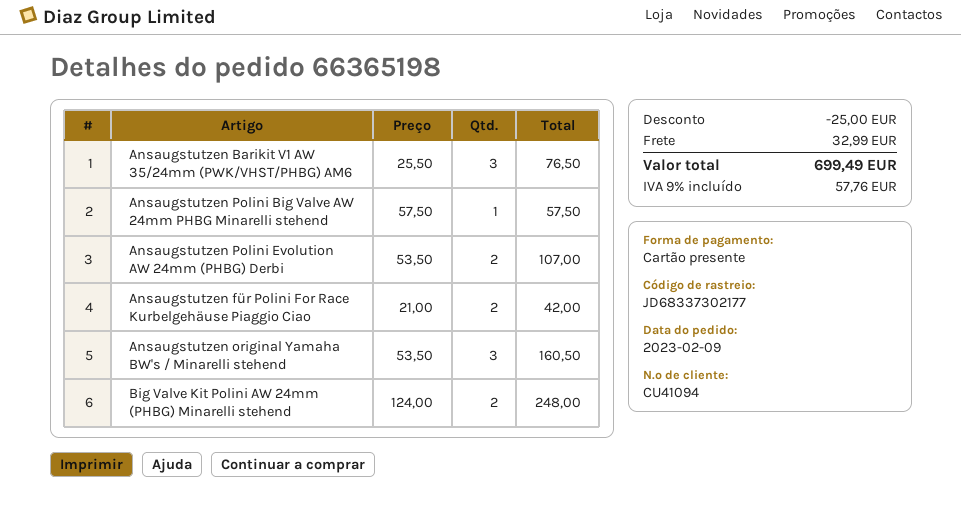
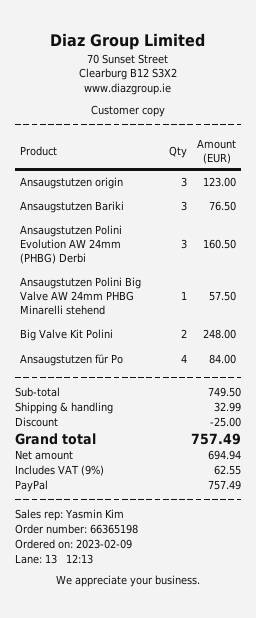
payment method: gift card -> PayPal
Ansaugstutzen Polini Evolution AW 24mm (PHBG) Derbi: 2 for 107.00 -> 3 for 160.50
Ansaugstutzen für Polini For Race Kurbelgehäuse Piaggio Ciao: 2 for 42.00 -> 4 for 84.00
Ansaugstutzen original Yamaha BW's / Minarelli stehend: 3 for 160.50 -> 3 for 123.00
tax: 9% = 57.76 -> 9% = 62.55
total: 699.49 -> 757.49

